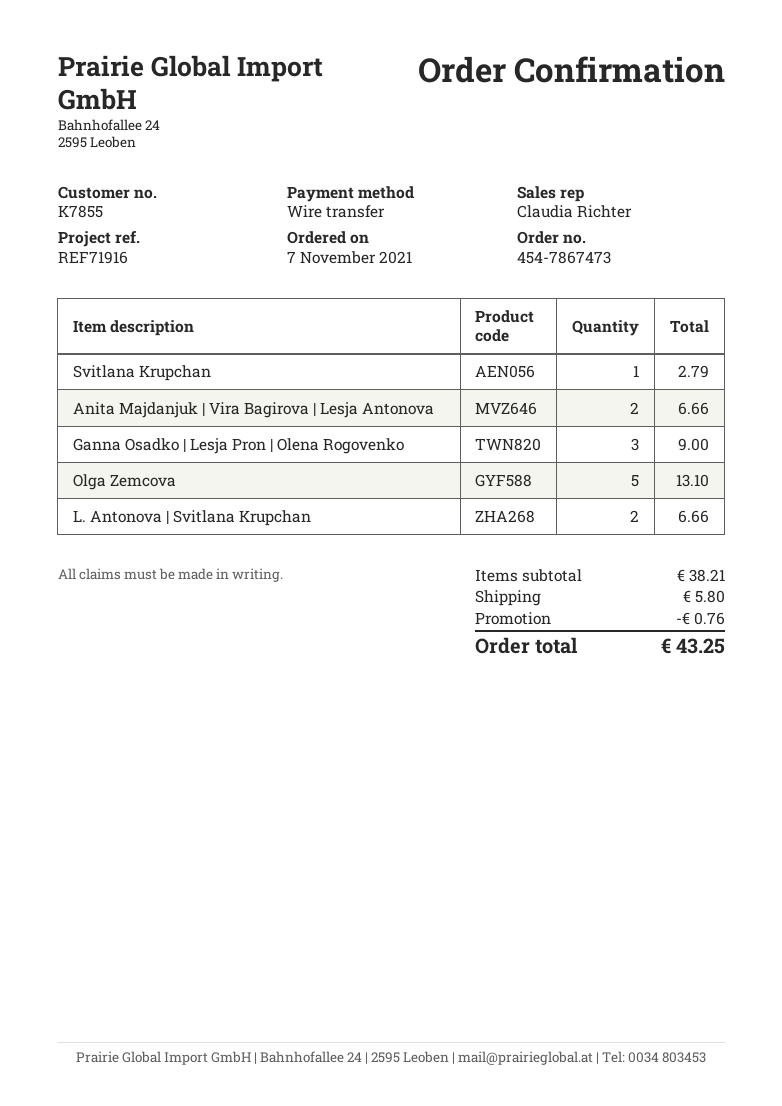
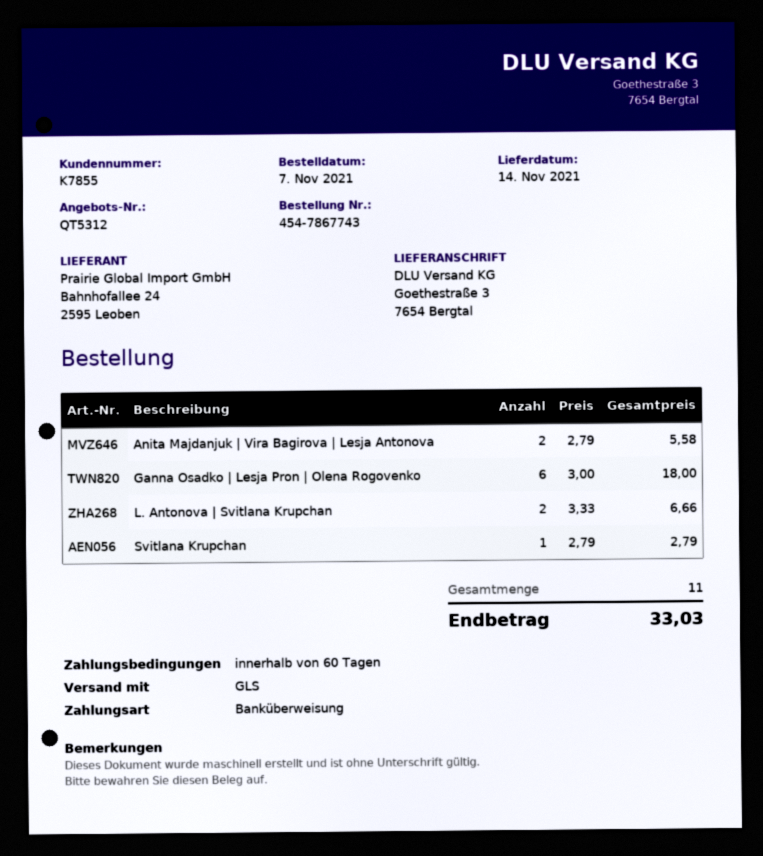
order number: 454-7867473 -> 454-7867743
Anita Majdanjuk | Vira Bagirova | Lesja Antonova: 2 for 6.66 -> 2 for 5.58
Ganna Osadko | Lesja Pron | Olena Rogovenko: 3 for 9.00 -> 6 for 18.00
Olga Zemcova: 5 for 13.10 -> none
discount: 0.76 -> none
shipping: 5.80 -> none
total: 43.25 -> 33.03

